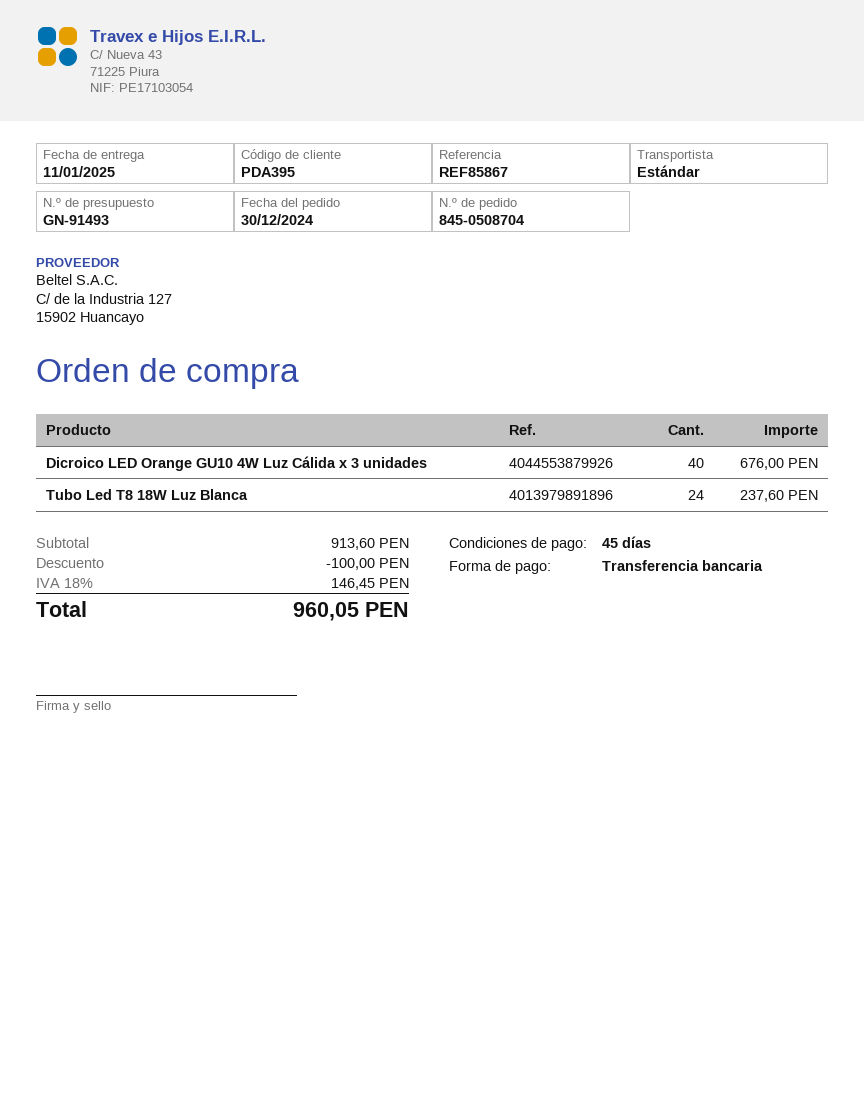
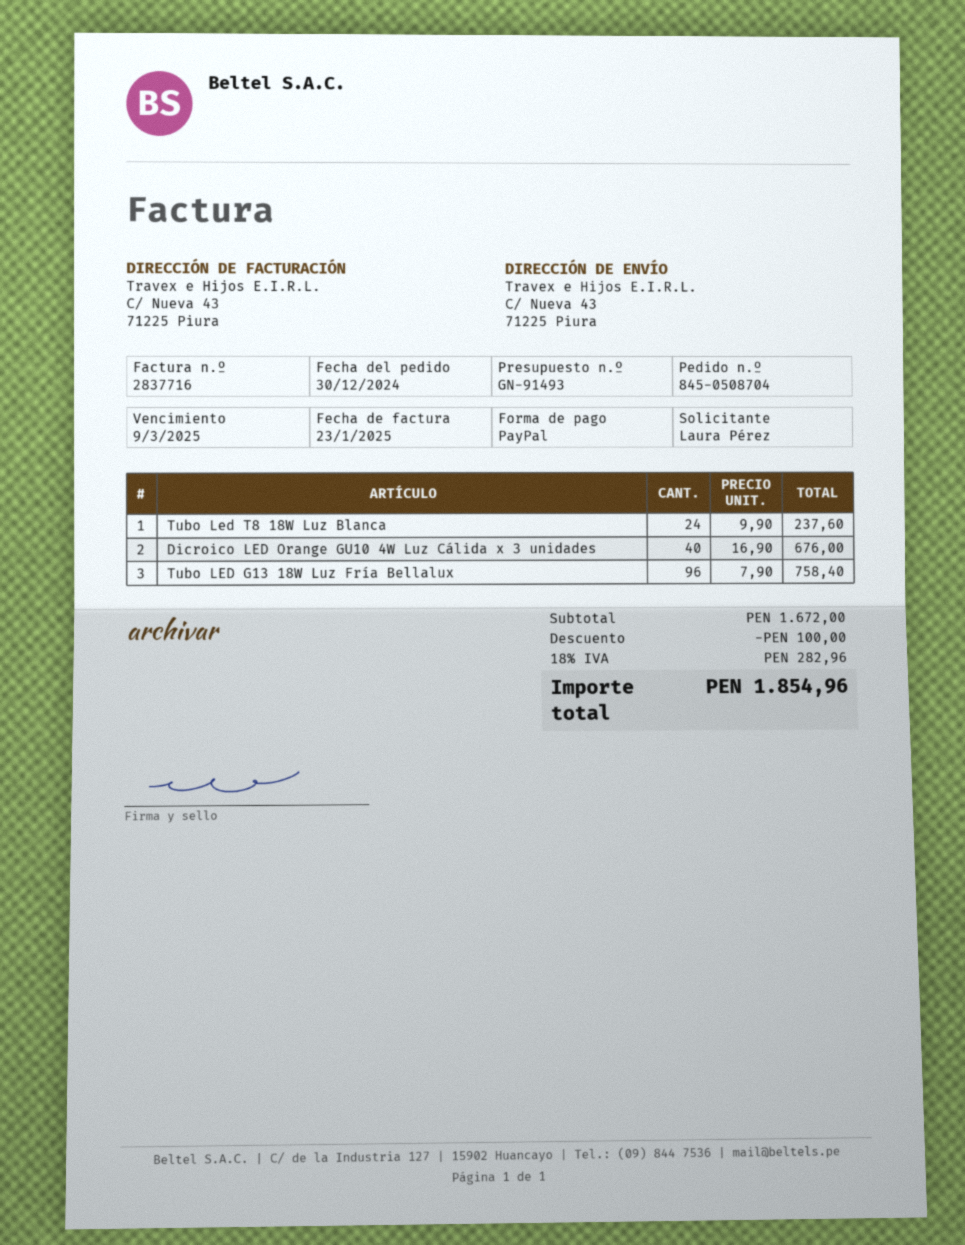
payment method: bank transfer -> PayPal
Tubo LED G13 18W Luz Fría Bellalux: none -> 96 for 758.40
subtotal: 913.60 -> 1672.00
tax: 18% = 146.45 -> 18% = 282.96
total: 960.05 -> 1854.96

